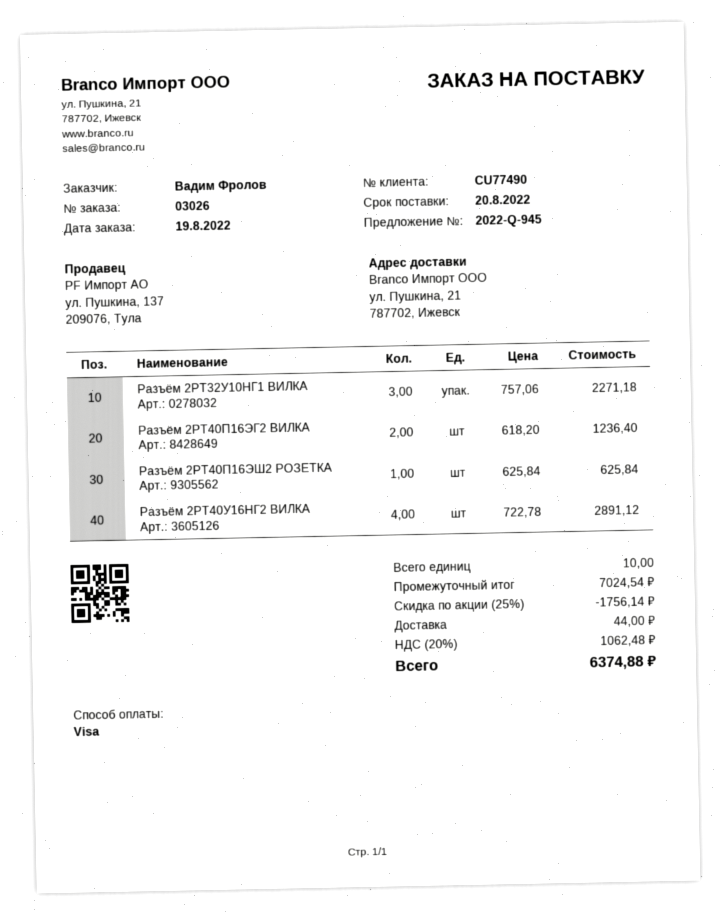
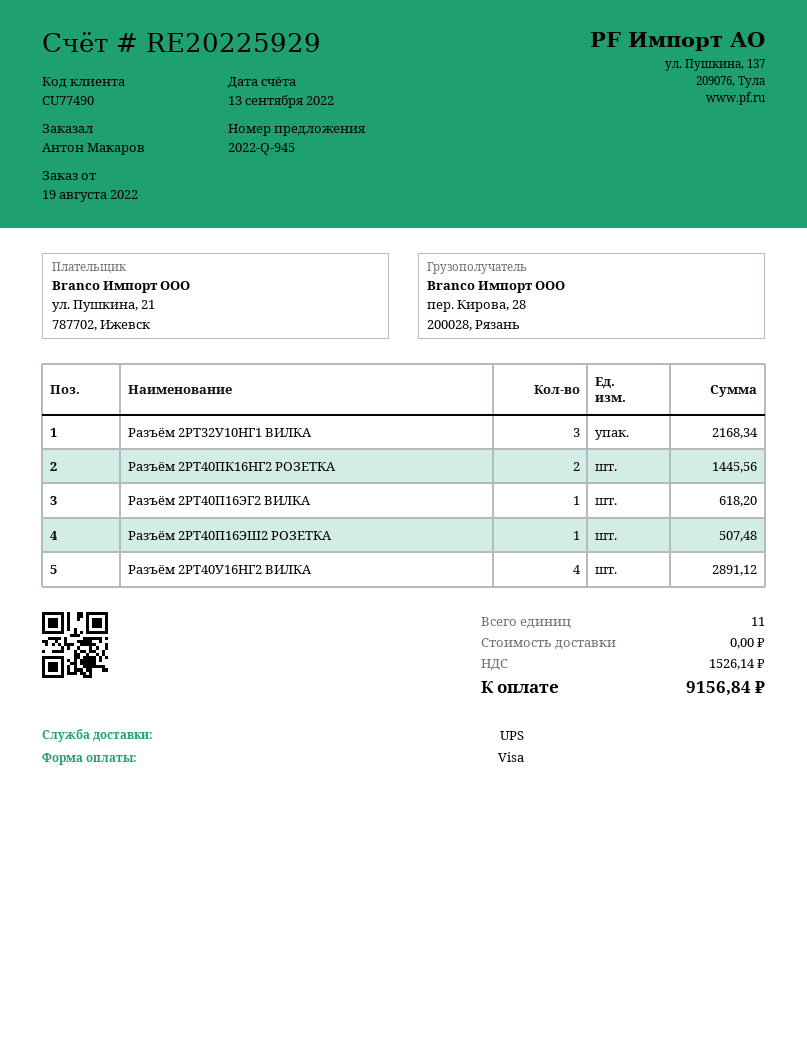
ordered by: Вадим Фролов -> Антон Макаров
ship to: ул. Пушкина, 21, 787702, Ижевск -> пер. Кирова, 28, 200028, Рязань
Разъём 2РТ32У10НГ1 ВИЛКА: 3 for 2271.18 -> 3 for 2168.34
Разъём 2РТ40П16ЭГ2 ВИЛКА: 2 for 1236.40 -> 1 for 618.20
Разъём 2РТ40П16ЭШ2 РОЗЕТКА: 1 for 625.84 -> 1 for 507.48
Разъём 2РТ40ПК16НГ2 РОЗЕТКА: none -> 2 for 1445.56
total quantity: 10 -> 11
discount: 25% = 1756.14 -> none
shipping: 44.00 -> 0.00
tax: 1062.48 -> 1526.14
total: 6374.88 -> 9156.84

